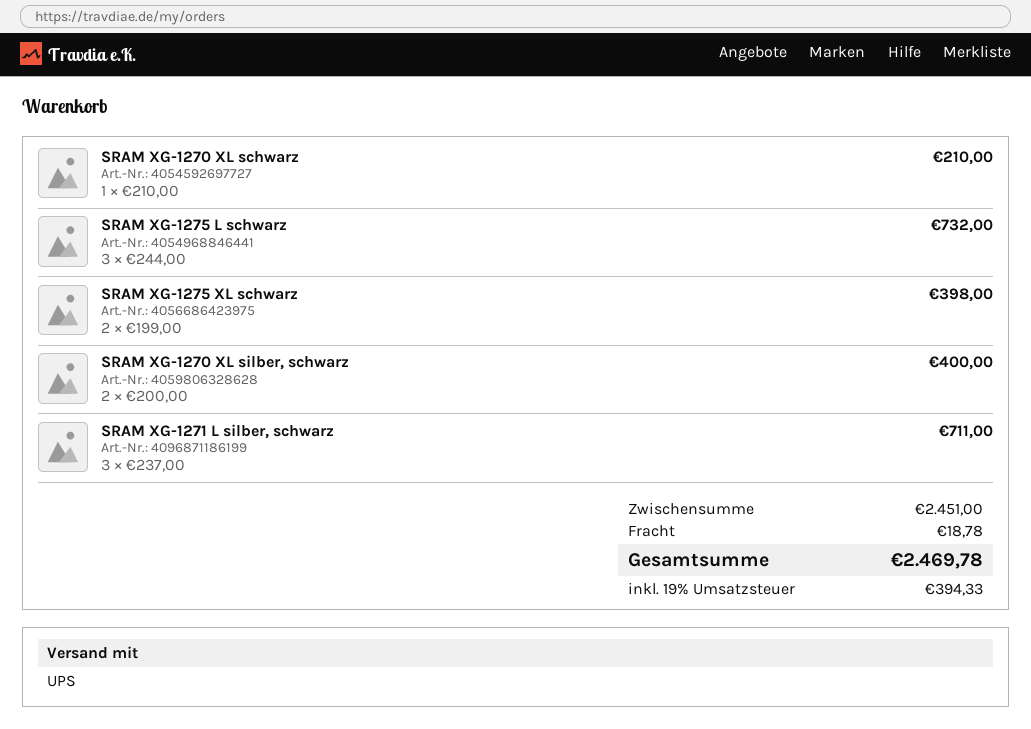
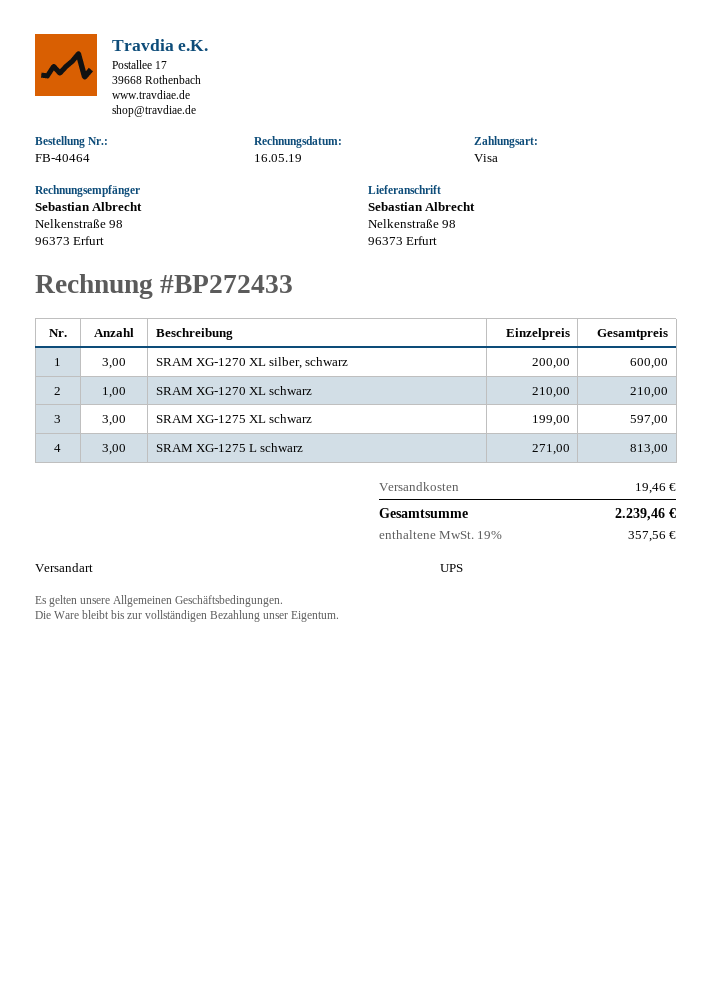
SRAM XG-1275 L schwarz: 3 x 244.00 = 732.00 -> 3 x 271.00 = 813.00
SRAM XG-1275 XL schwarz: 2 x 199.00 = 398.00 -> 3 x 199.00 = 597.00
SRAM XG-1270 XL silber, schwarz: 2 x 200.00 = 400.00 -> 3 x 200.00 = 600.00
SRAM XG-1271 L silber, schwarz: 3 x 237.00 = 711.00 -> none
shipping: 18.78 -> 19.46
tax: 19% = 394.33 -> 19% = 357.56
total: 2469.78 -> 2239.46

